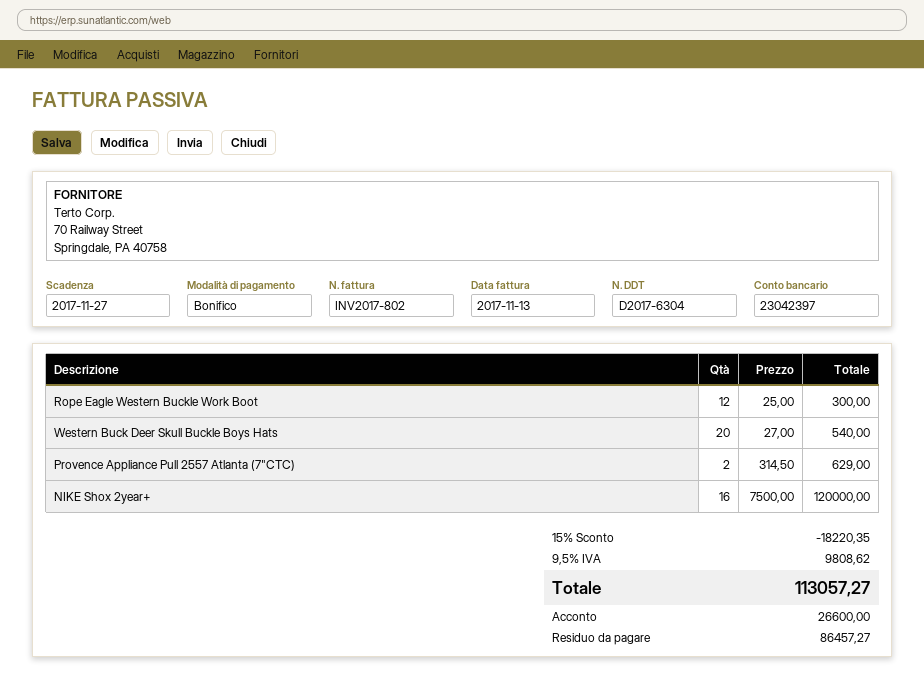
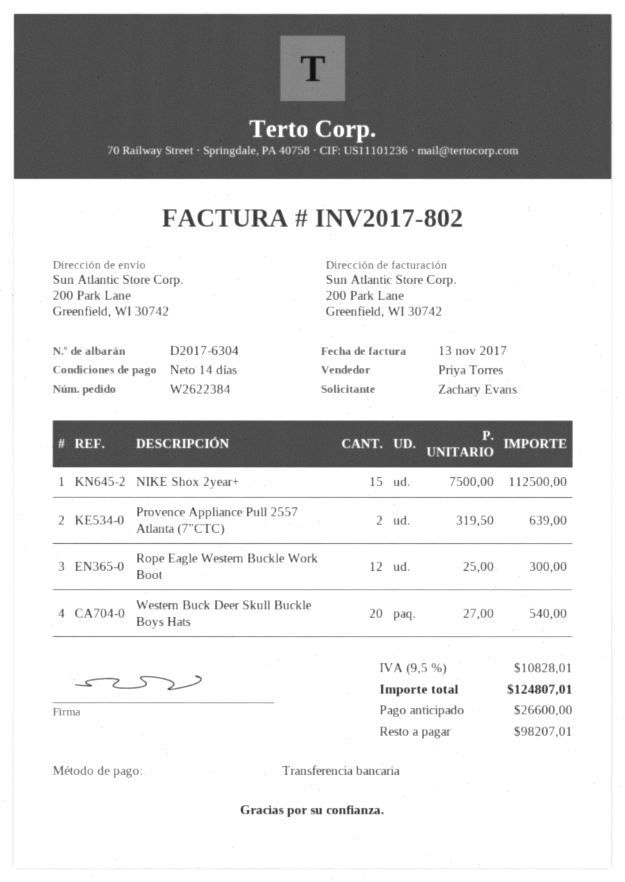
Provence Appliance Pull 2557 Atlanta (7"CTC): 2 x 314.50 = 629.00 -> 2 x 319.50 = 639.00
NIKE Shox 2year+: 16 x 7500.00 = 120000.00 -> 15 x 7500.00 = 112500.00
discount: 15% = 18220.35 -> none
tax: 9.5% = 9808.62 -> 9.5% = 10828.01
total: 113057.27 -> 124807.01
balance: 86457.27 -> 98207.01

